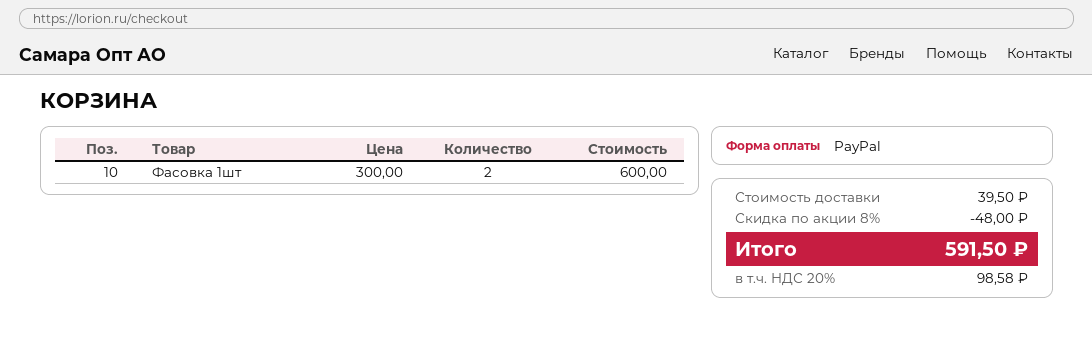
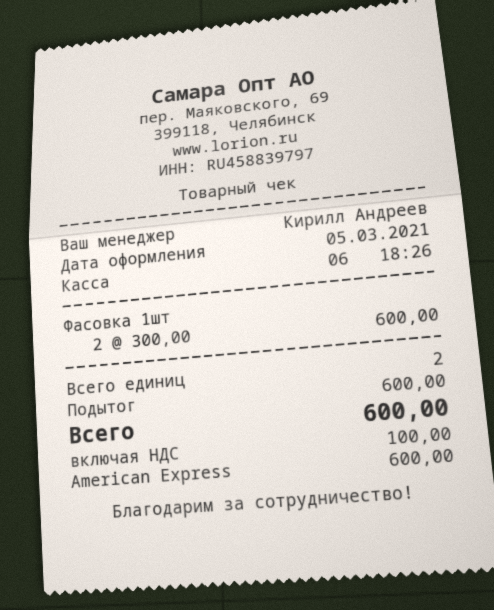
payment method: PayPal -> American Express
discount: 8% = 48.00 -> none
shipping: 39.50 -> none
tax: 98.58 -> 100.00
total: 591.50 -> 600.00

